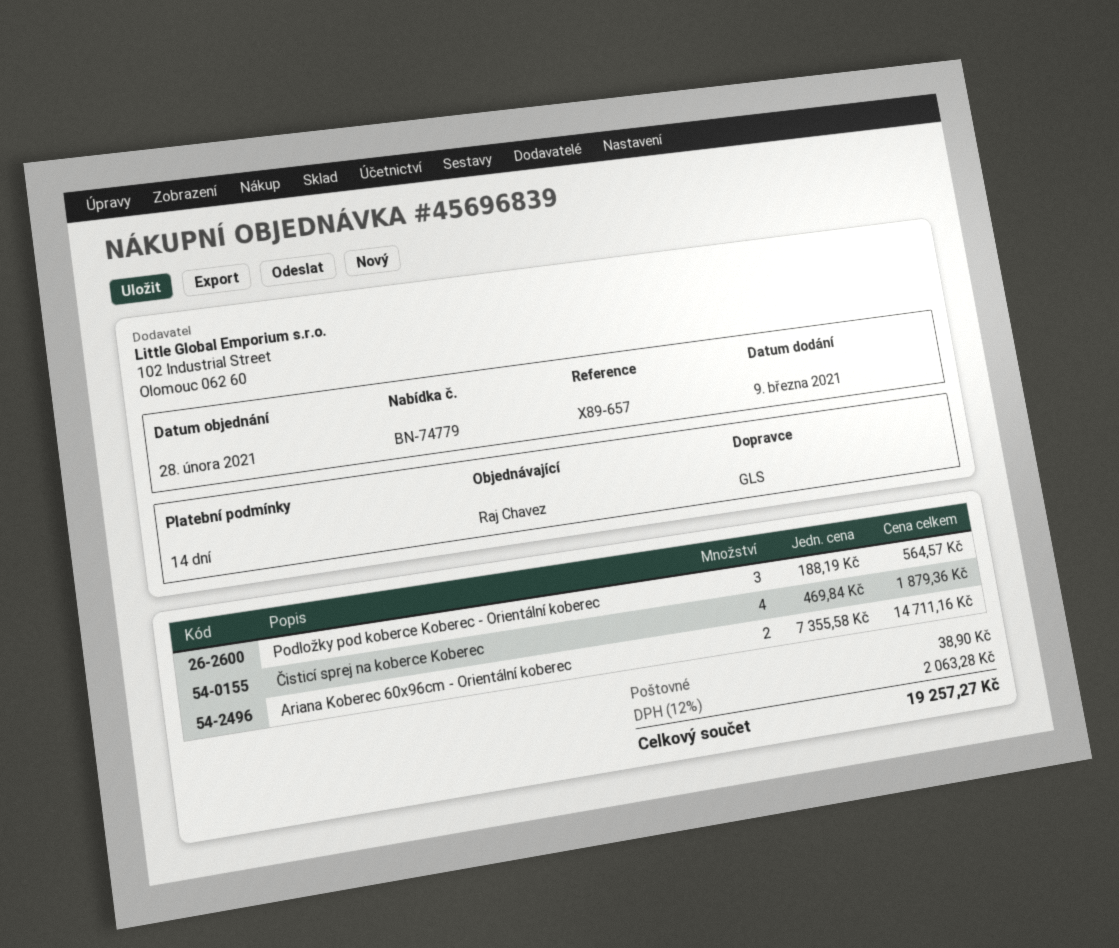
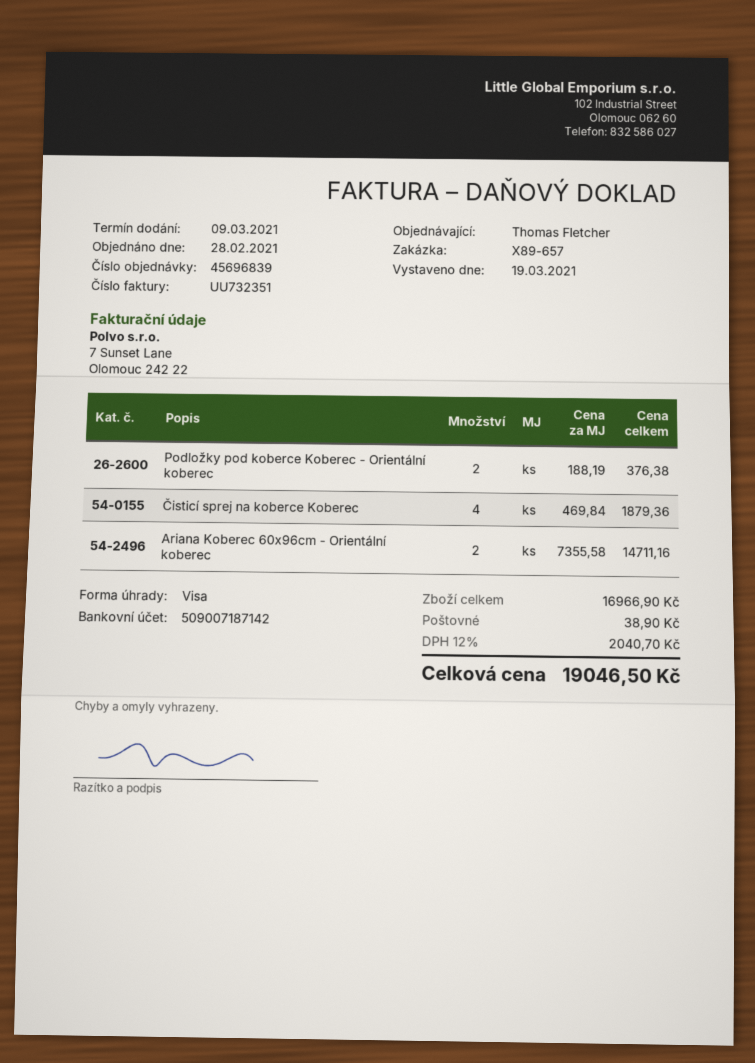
ordered by: Raj Chavez -> Thomas Fletcher
Podložky pod koberce Koberec - Orientální koberec: 3 x 188.19 = 564.57 -> 2 x 188.19 = 376.38
tax: 12% = 2063.28 -> 12% = 2040.70
total: 19257.27 -> 19046.50

